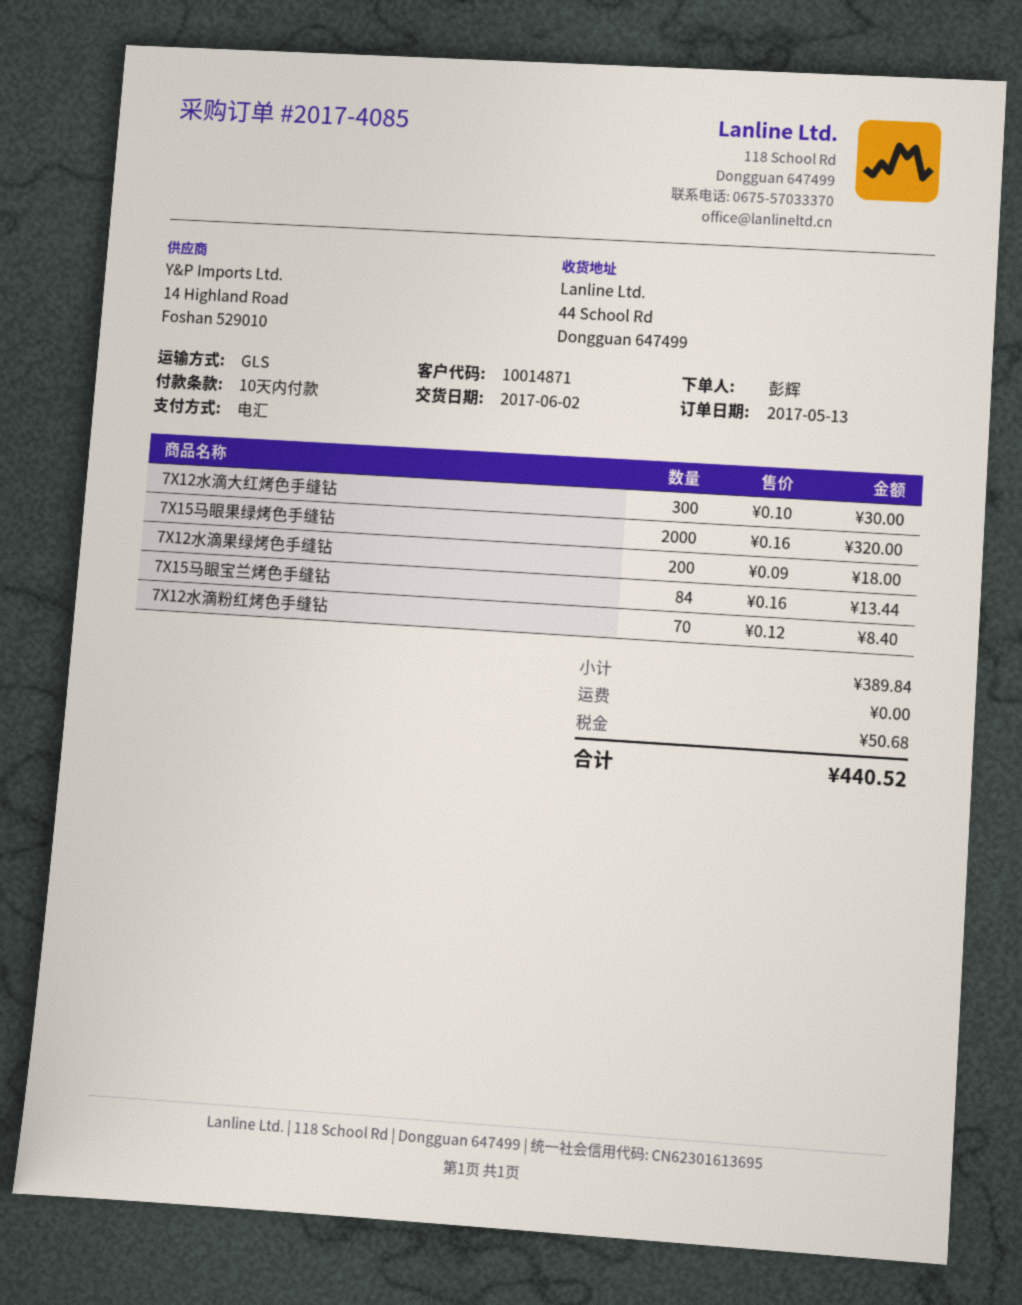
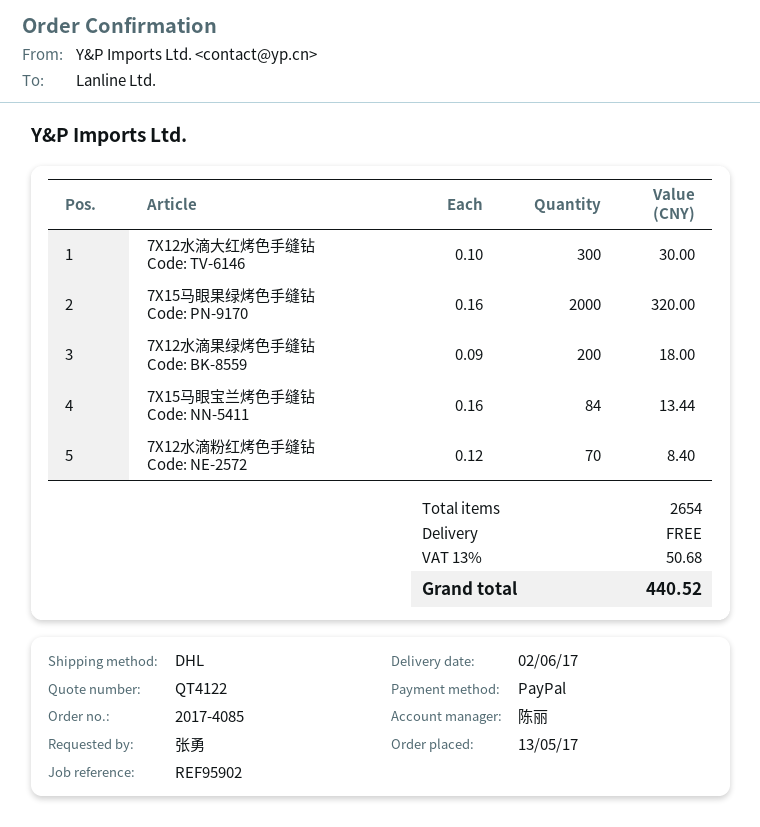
ordered by: 彭辉 -> 张勇
payment method: bank transfer -> PayPal
shipping method: GLS -> DHL

